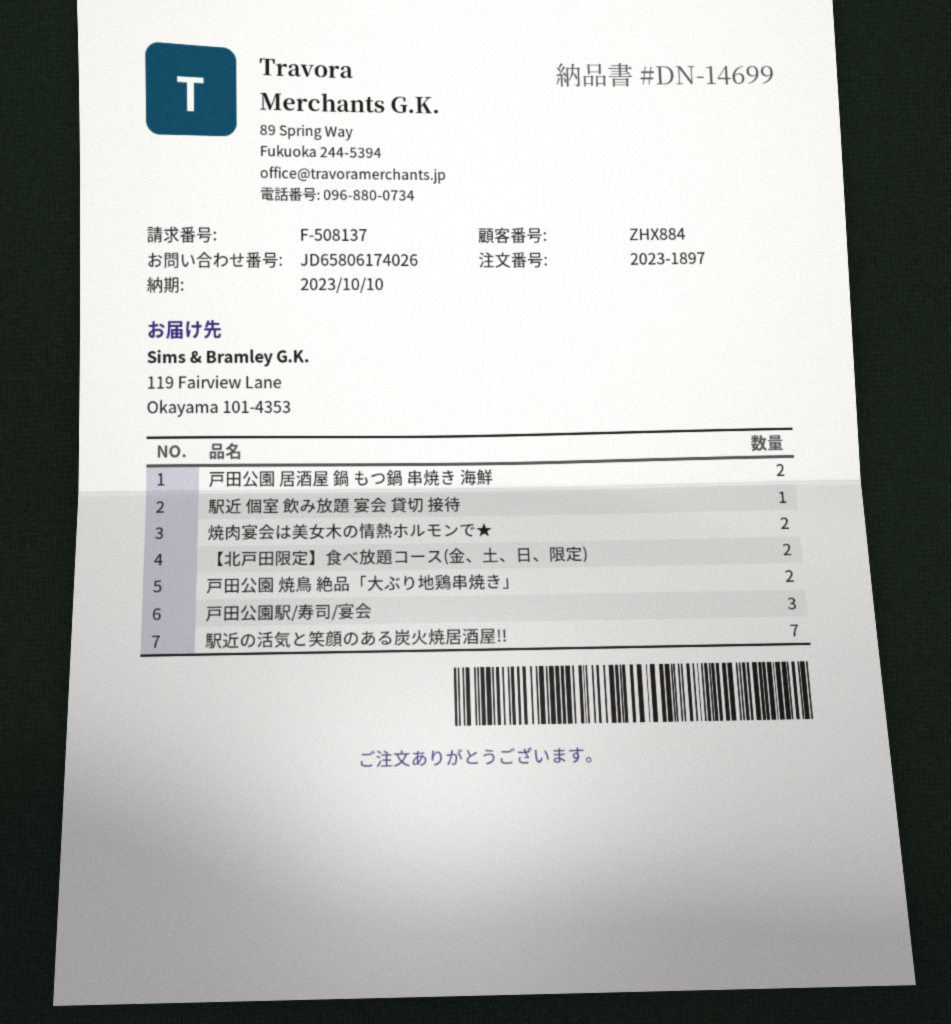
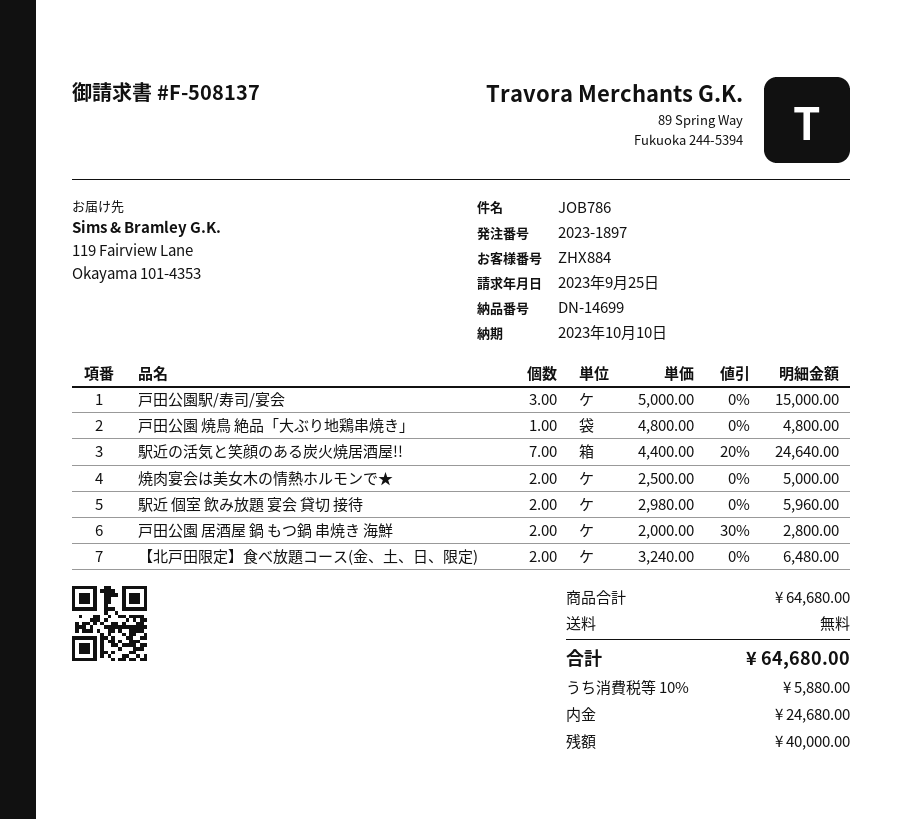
駅近 個室 飲み放題 宴会 貸切 接待: 1 -> 2
戸田公園 焼鳥 絶品「大ぶり地鶏串焼き」: 2 -> 1

